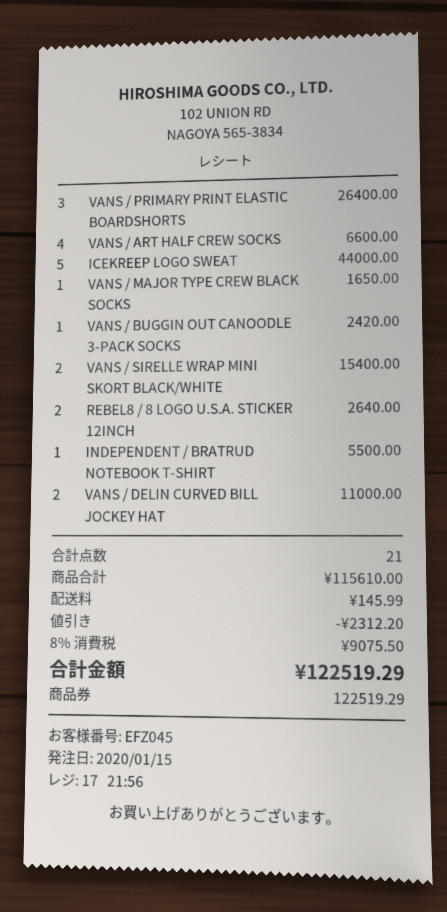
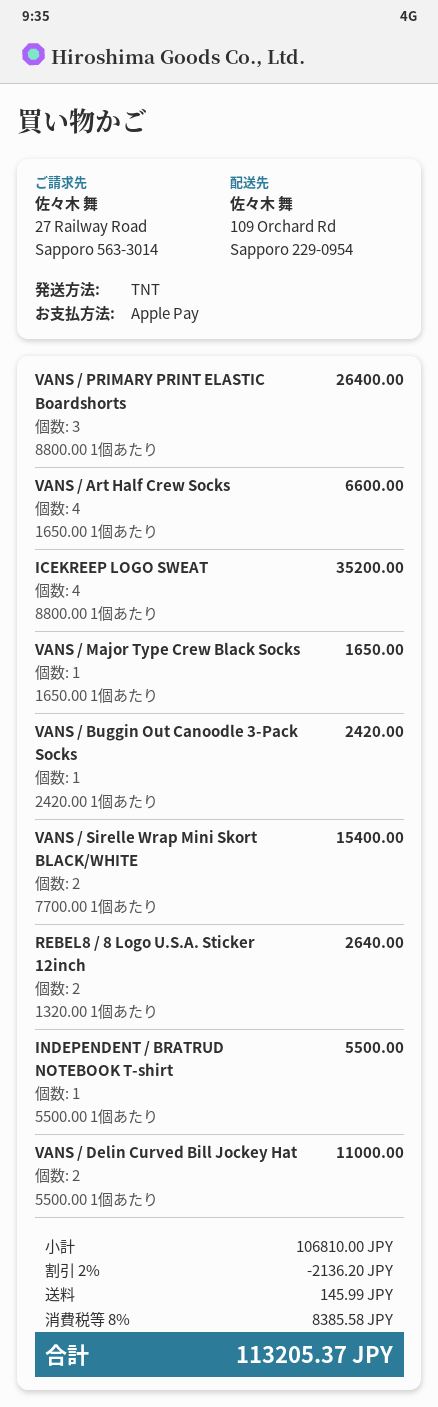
payment method: gift card -> Apple Pay
ICEKREEP LOGO SWEAT: 5 for 44000.00 -> 4 for 35200.00
subtotal: 115610.00 -> 106810.00
discount: 2312.20 -> 2136.20
tax: 8% = 9075.50 -> 8% = 8385.58
total: 122519.29 -> 113205.37

